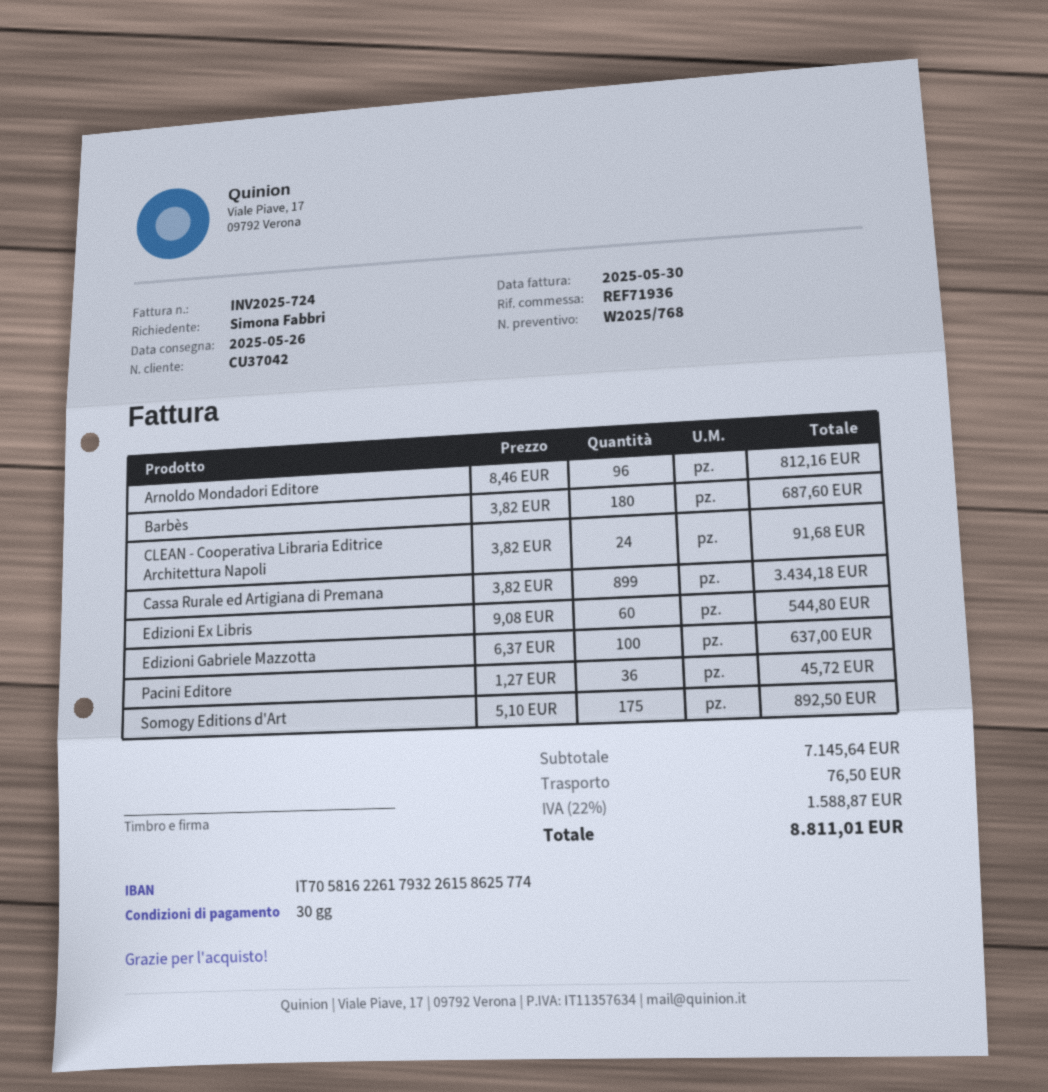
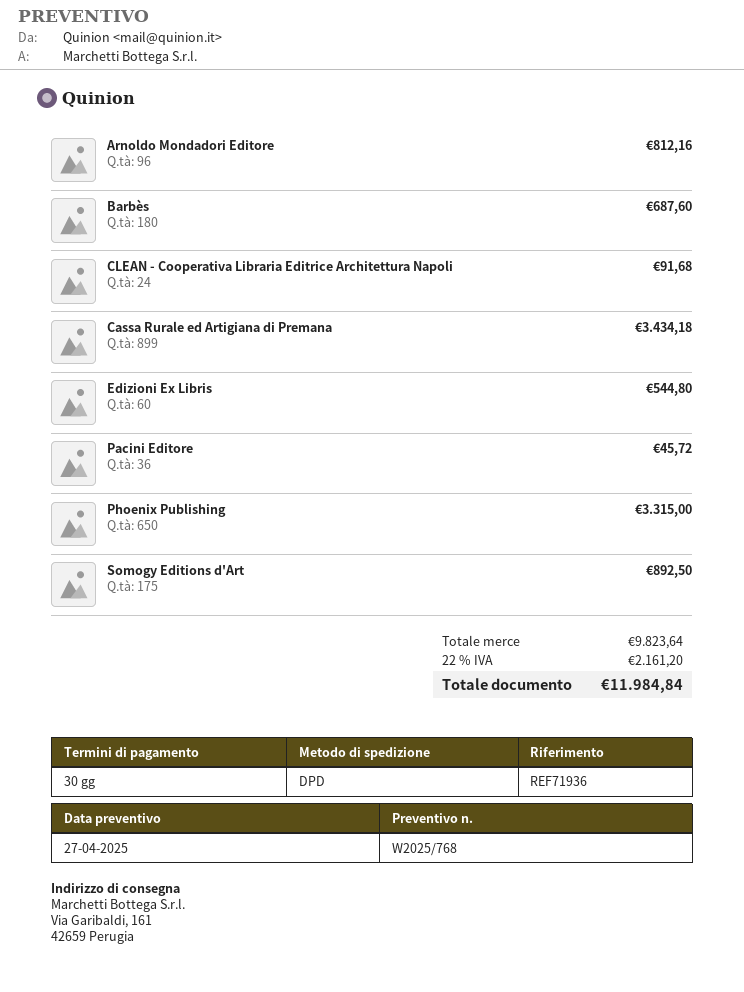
Edizioni Gabriele Mazzotta: 100 for 637.00 -> none
Phoenix Publishing: none -> 650 for 3315.00
subtotal: 7145.64 -> 9823.64
shipping: 76.50 -> none
tax: 22% = 1588.87 -> 22% = 2161.20
total: 8811.01 -> 11984.84

